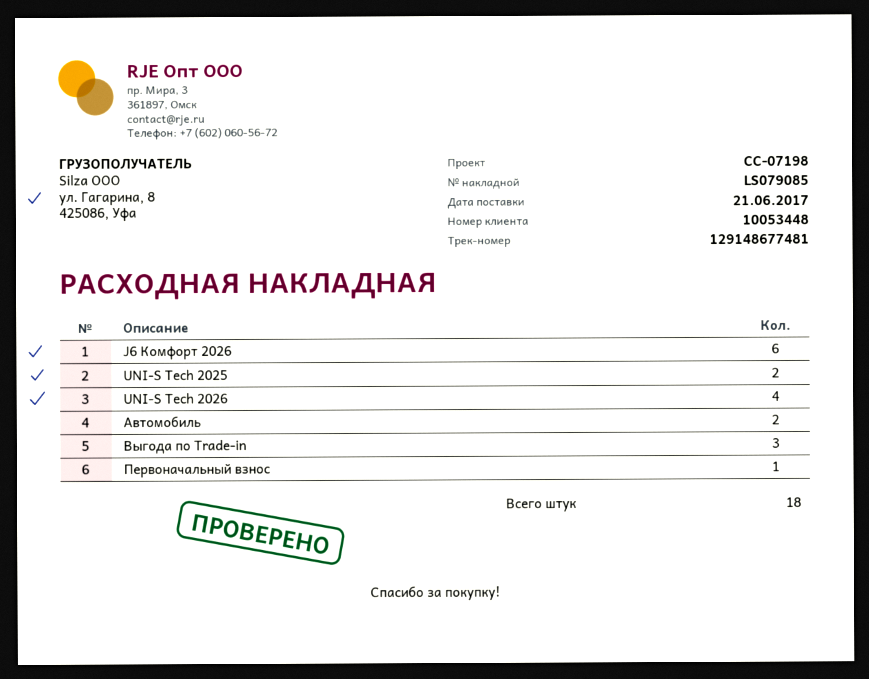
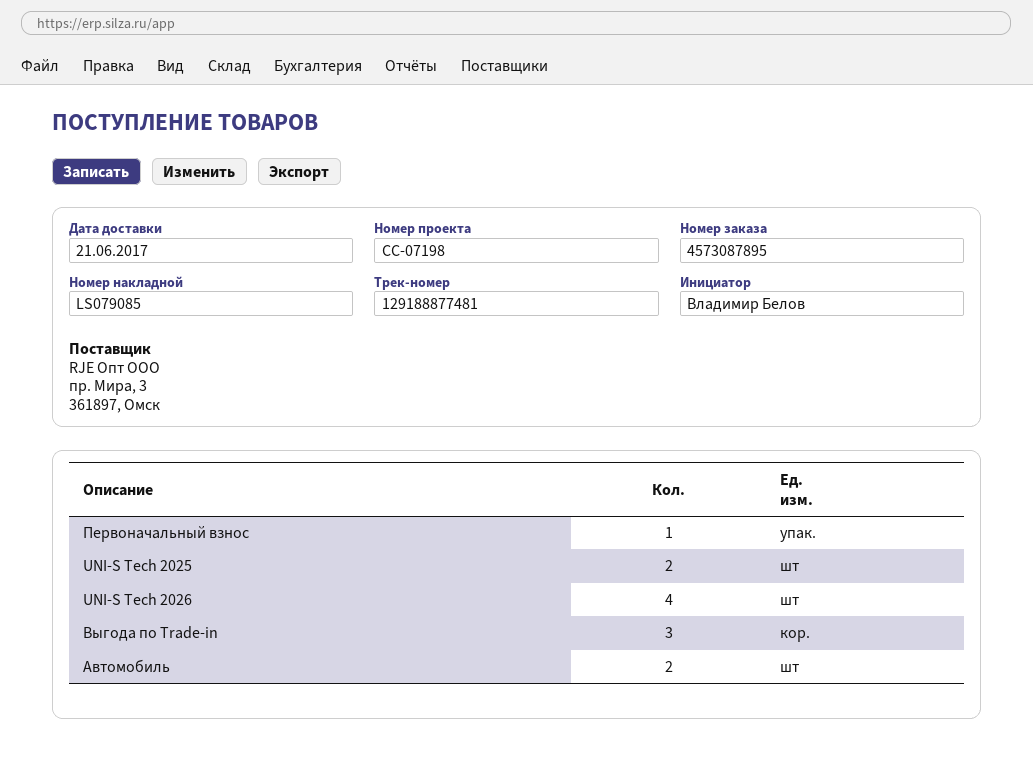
tracking number: 129148677481 -> 129188877481
J6 Комфорт 2026: 6 -> none

